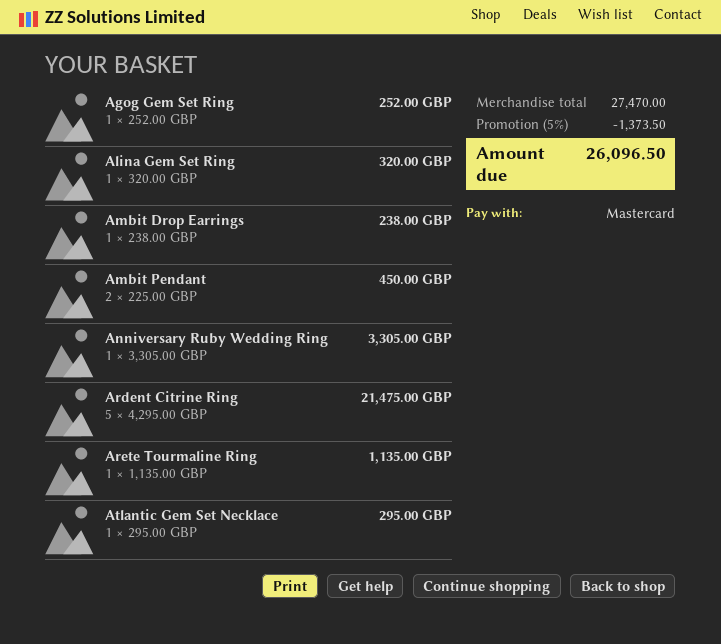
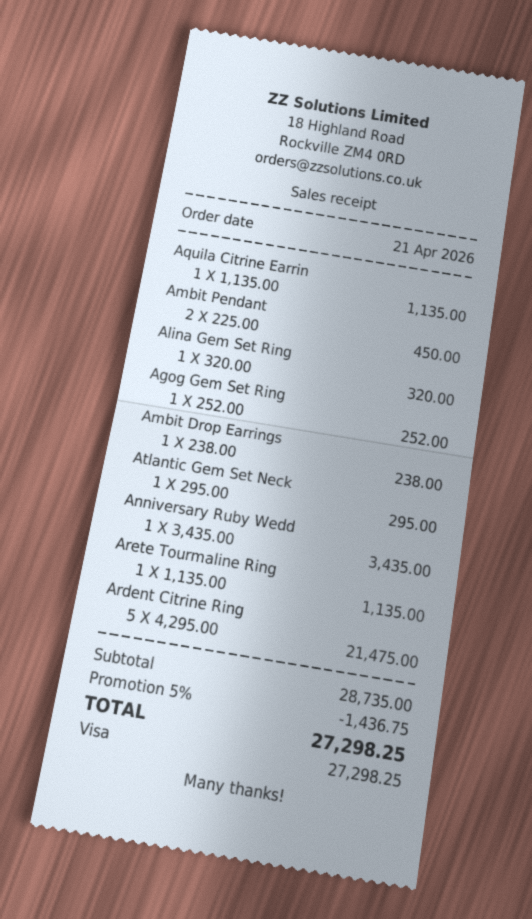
payment method: Mastercard -> Visa
Anniversary Ruby Wedding Ring: 1 x 3305.00 = 3305.00 -> 1 x 3435.00 = 3435.00
Aquila Citrine Earrin: none -> 1 x 1135.00 = 1135.00
subtotal: 27470.00 -> 28735.00
discount: 5% = 1373.50 -> 5% = 1436.75
total: 26096.50 -> 27298.25

